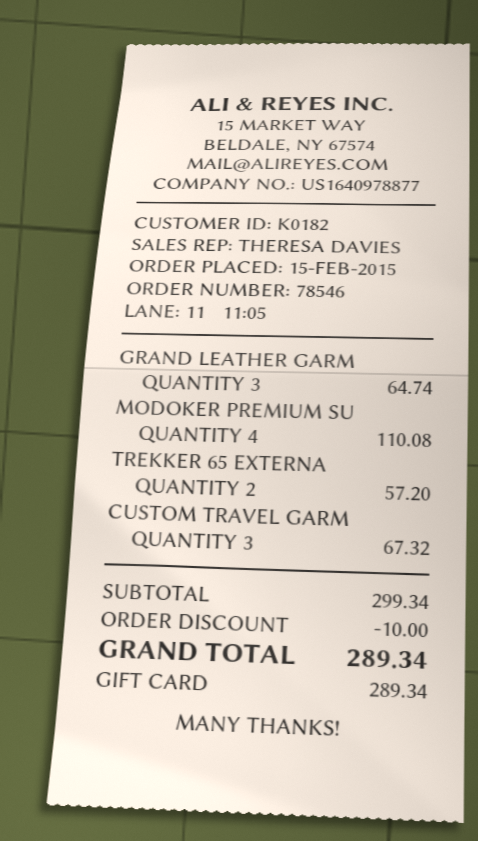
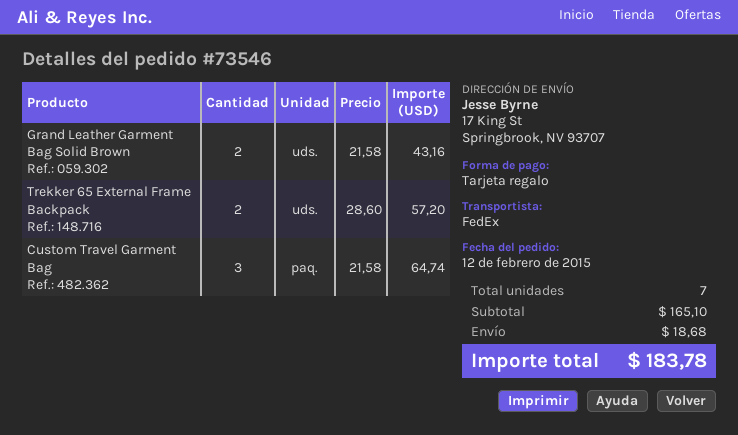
order number: 78546 -> 73546
order date: 2015-02-15 -> 2015-02-12
GRAND LEATHER GARM: 3 for 64.74 -> 2 for 43.16
MODOKER PREMIUM SU: 4 for 110.08 -> none
CUSTOM TRAVEL GARM: 3 for 67.32 -> 3 for 64.74
subtotal: 299.34 -> 165.10
discount: 10.00 -> none
shipping: none -> 18.68
total: 289.34 -> 183.78

